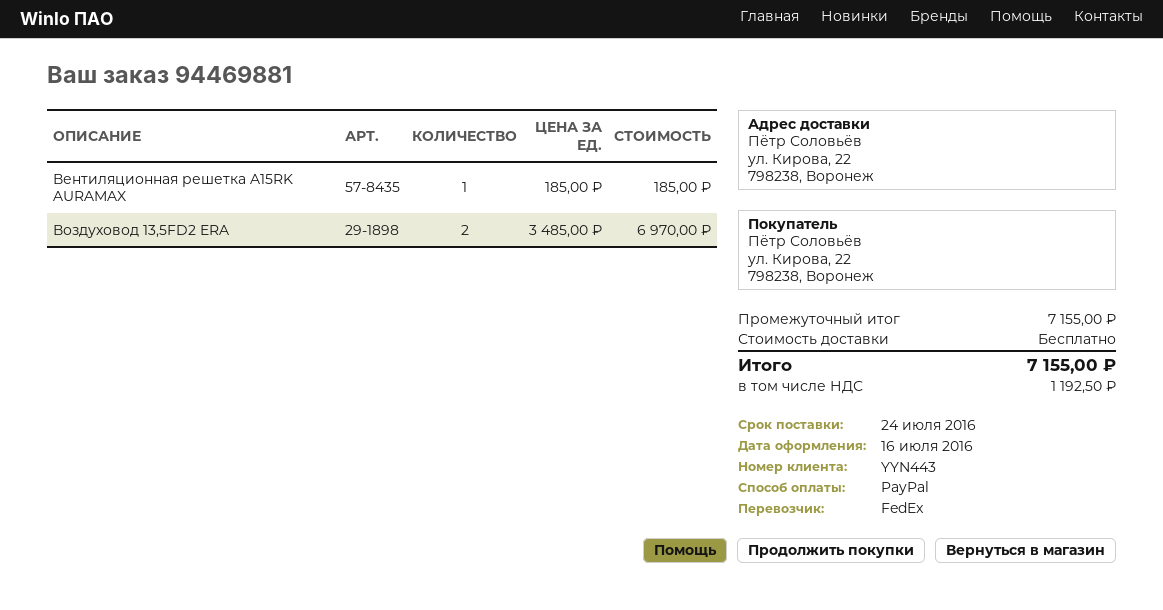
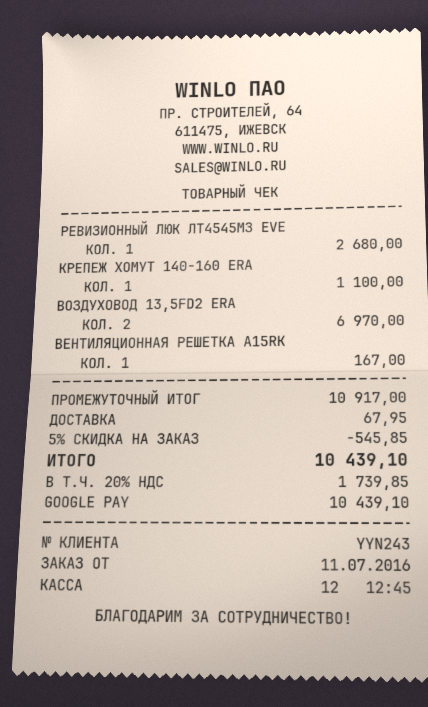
order date: 2016-07-16 -> 2016-07-11
customer number: YYN443 -> YYN243
payment method: PayPal -> Google Pay
Вентиляционная решетка A15RK AURAMAX: 1 for 185.00 -> 1 for 167.00
РЕВИЗИОННЫЙ ЛЮК ЛТ4545МЗ EVE: none -> 1 for 2680.00
КРЕПЕЖ ХОМУТ 140-160 ERA: none -> 1 for 1100.00
subtotal: 7155.00 -> 10917.00
discount: none -> 5% = 545.85
shipping: 0.00 -> 67.95
tax: 1192.50 -> 1739.85
total: 7155.00 -> 10439.10

